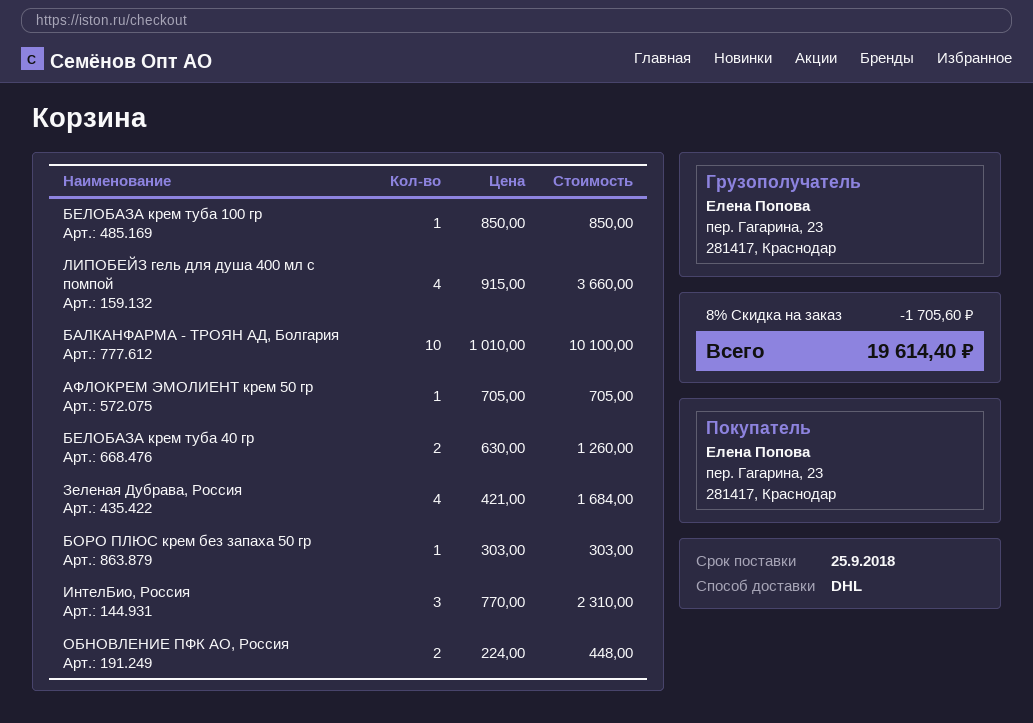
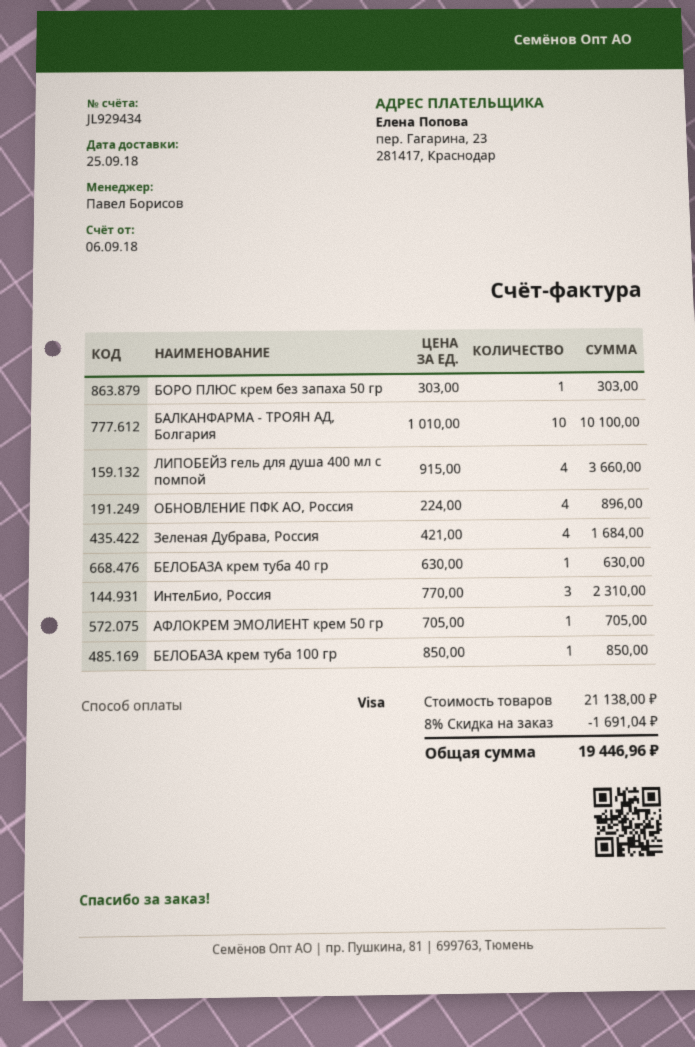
БЕЛОБАЗА крем туба 40 гр: 2 x 630.00 = 1260.00 -> 1 x 630.00 = 630.00
ОБНОВЛЕНИЕ ПФК АО, Россия: 2 x 224.00 = 448.00 -> 4 x 224.00 = 896.00
discount: 8% = 1705.60 -> 8% = 1691.04
total: 19614.40 -> 19446.96

